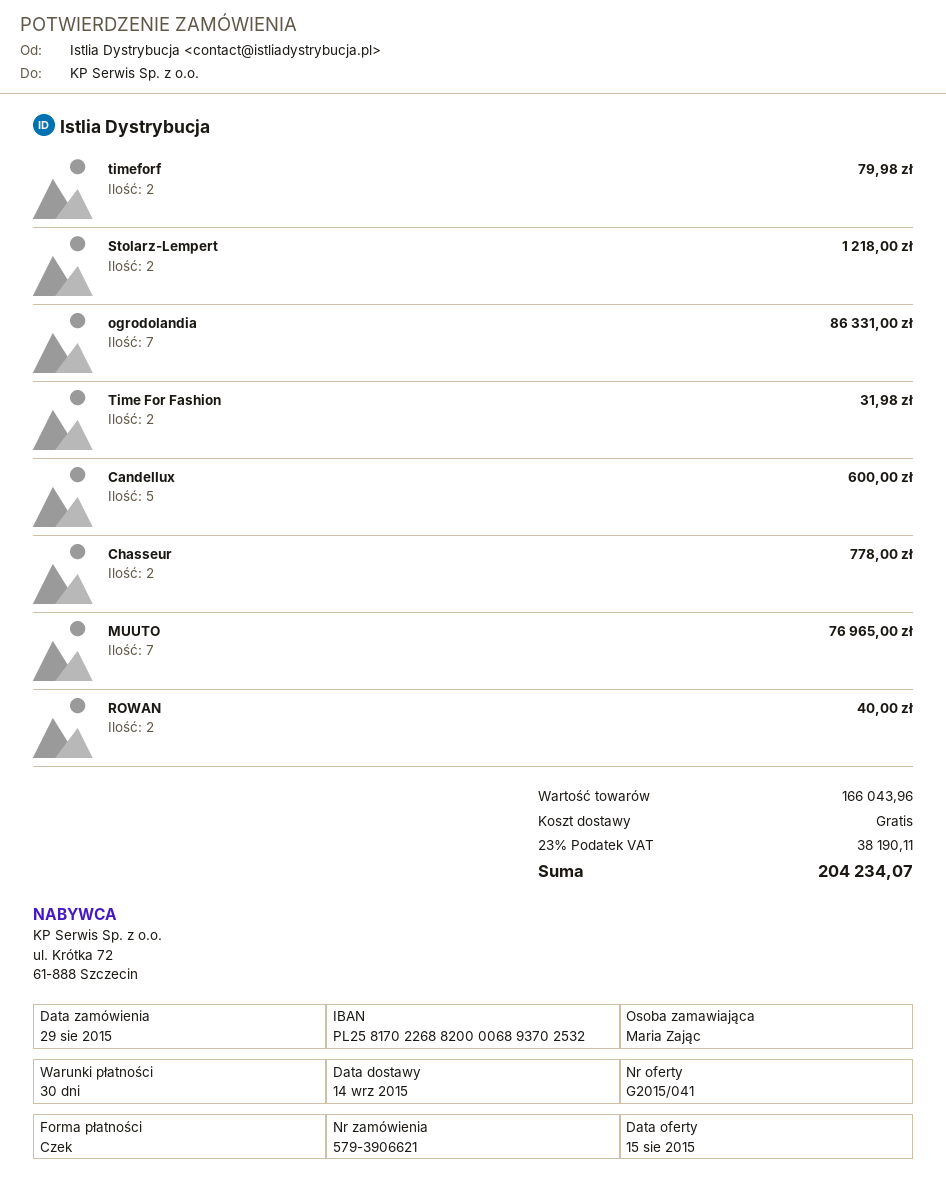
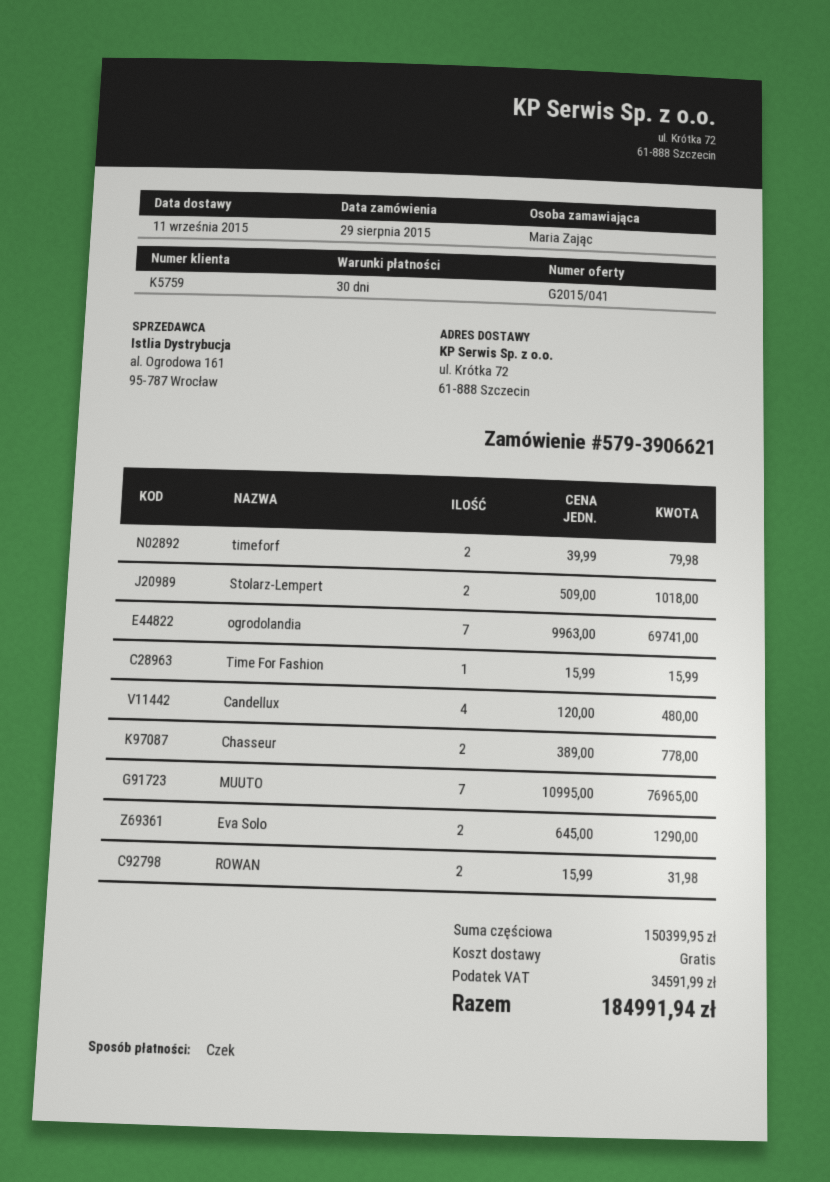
delivery date: 2015-09-14 -> 2015-09-11
Stolarz-Lempert: 2 for 1218.00 -> 2 for 1018.00
ogrodolandia: 7 for 86331.00 -> 7 for 69741.00
Time For Fashion: 2 for 31.98 -> 1 for 15.99
Candellux: 5 for 600.00 -> 4 for 480.00
ROWAN: 2 for 40.00 -> 2 for 31.98
Eva Solo: none -> 2 for 1290.00
subtotal: 166043.96 -> 150399.95
tax: 38190.11 -> 34591.99
total: 204234.07 -> 184991.94

